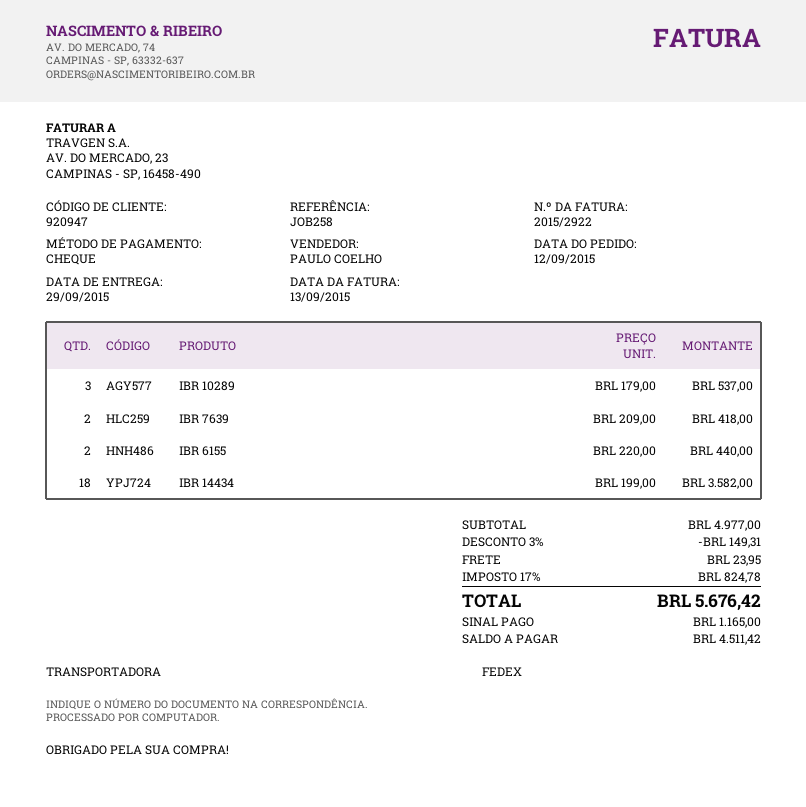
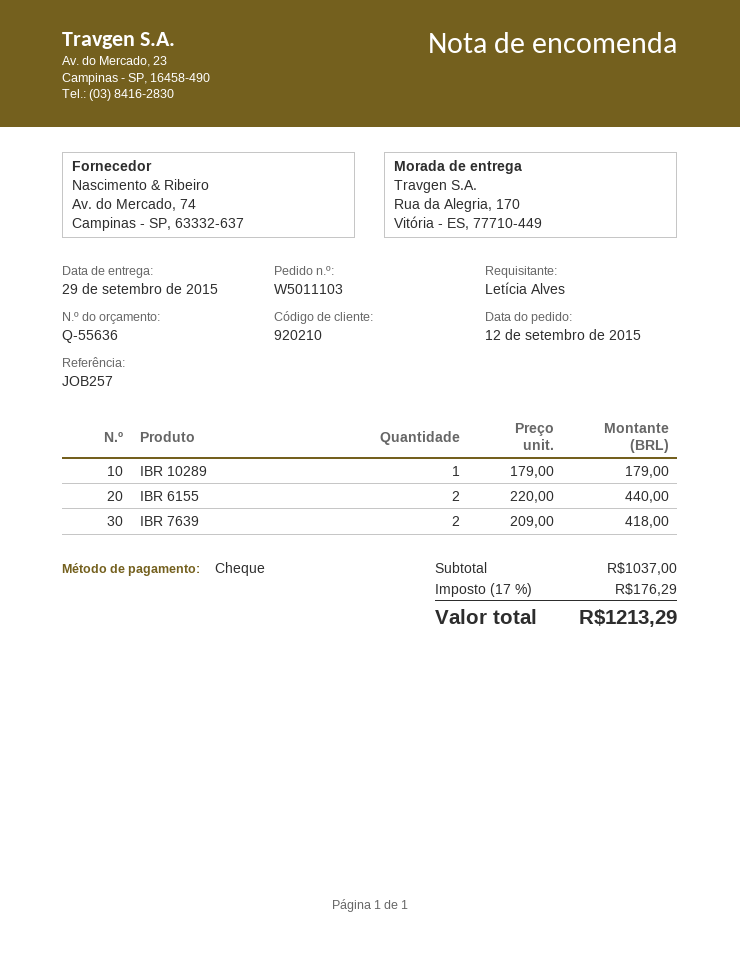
customer number: 920947 -> 920210
reference: JOB258 -> JOB257
IBR 10289: 3 x 179.00 = 537.00 -> 1 x 179.00 = 179.00
IBR 14434: 18 x 199.00 = 3582.00 -> none
subtotal: 4977.00 -> 1037.00
discount: 3% = 149.31 -> none
shipping: 23.95 -> none
tax: 17% = 824.78 -> 17% = 176.29
total: 5676.42 -> 1213.29

